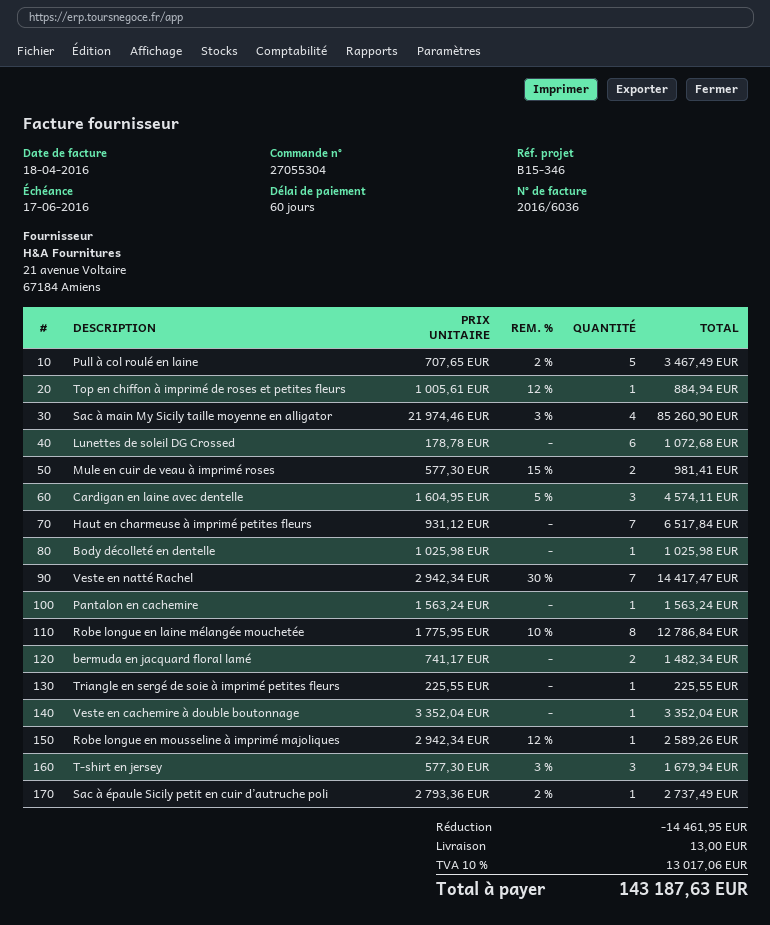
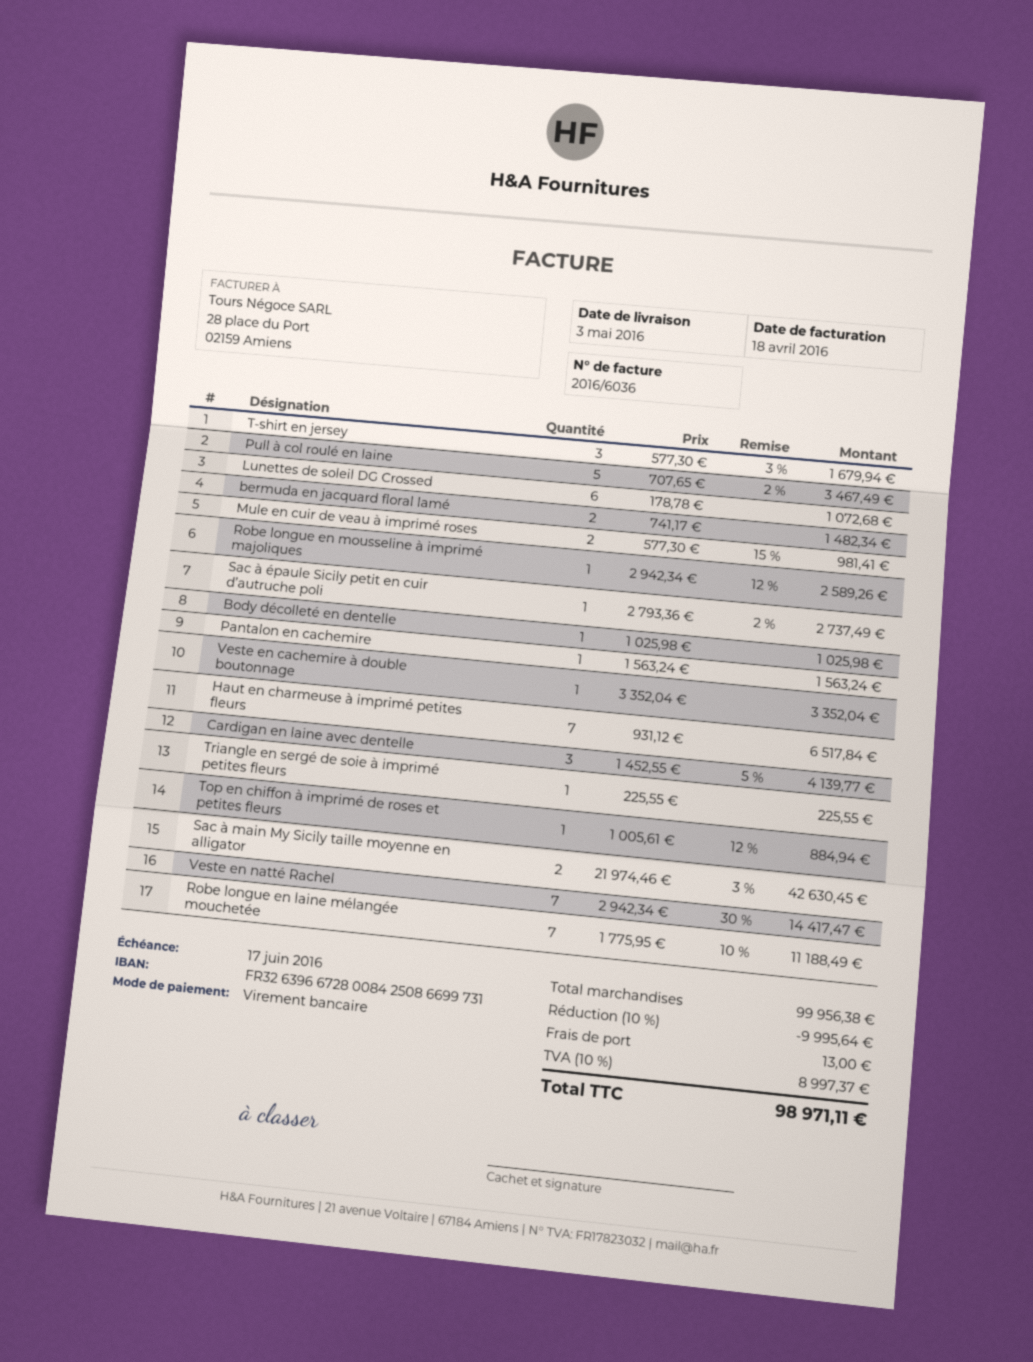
Sac à main My Sicily taille moyenne en alligator: 4 x 21974.46 - 3% = 85260.90 -> 2 x 21974.46 - 3% = 42630.45
Cardigan en laine avec dentelle: 3 x 1604.95 - 5% = 4574.11 -> 3 x 1452.55 - 5% = 4139.77
Robe longue en laine mélangée mouchetée: 8 x 1775.95 - 10% = 12786.84 -> 7 x 1775.95 - 10% = 11188.49
discount: 14461.95 -> 9995.64
tax: 10% = 13017.06 -> 10% = 8997.37
total: 143187.63 -> 98971.11

